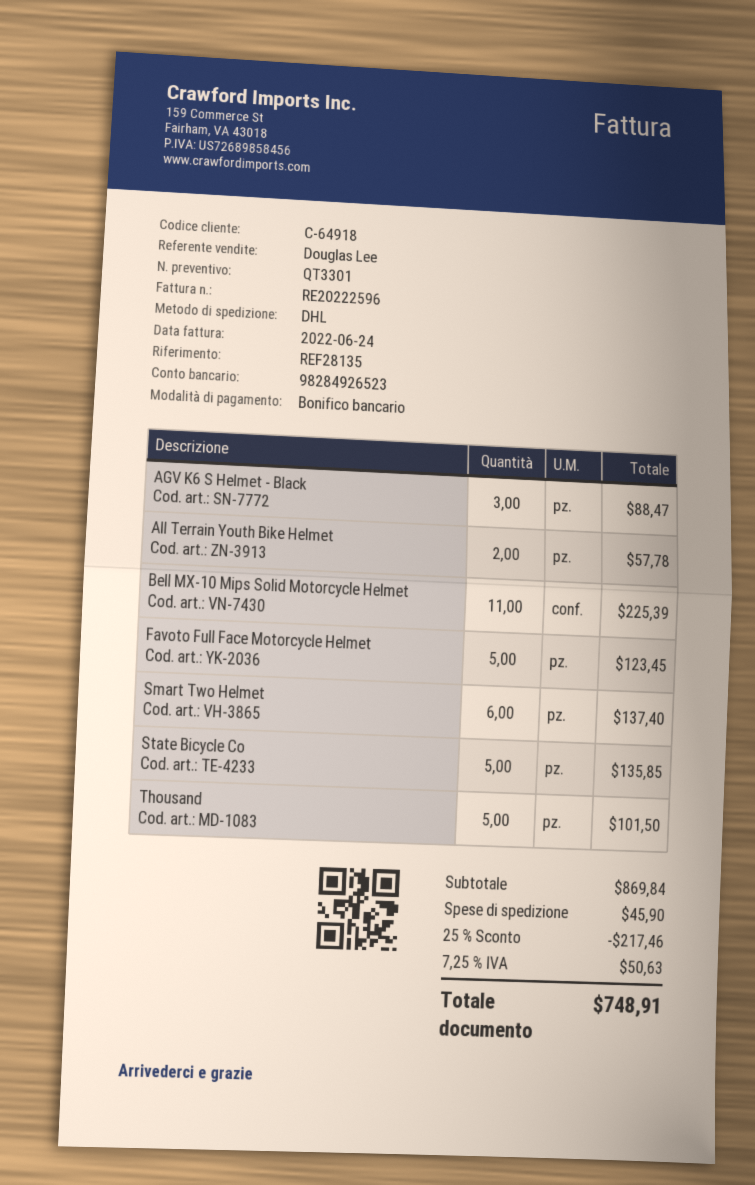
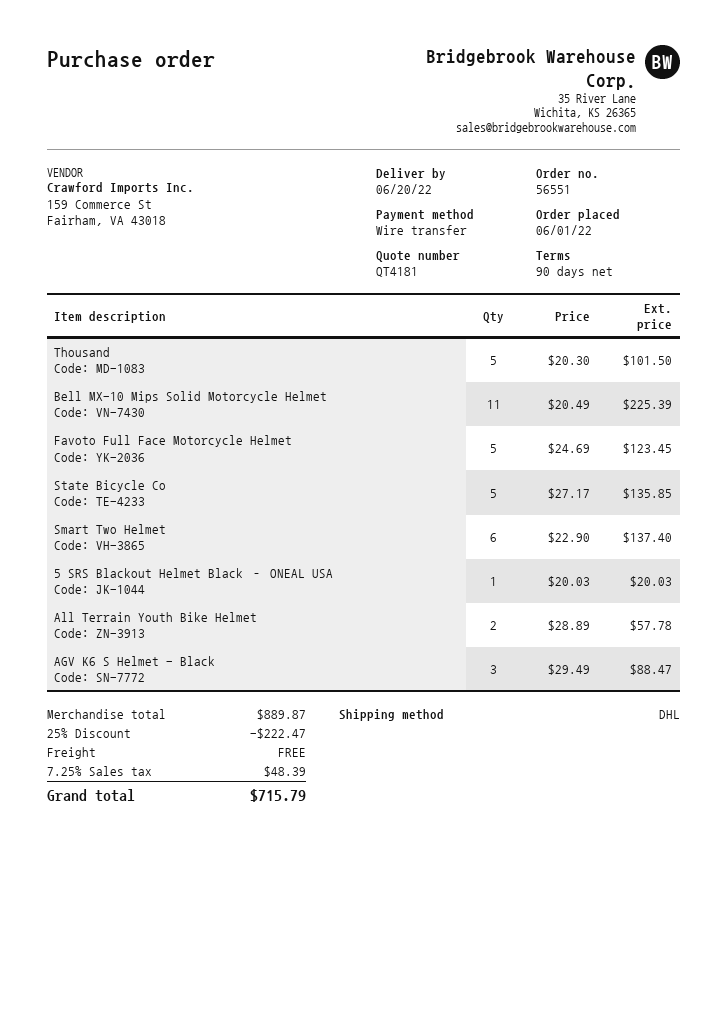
quote number: QT3301 -> QT4181
5 SRS Blackout Helmet Black – ONEAL USA: none -> 1 for 20.03
subtotal: 869.84 -> 889.87
discount: 25% = 217.46 -> 25% = 222.47
shipping: 45.90 -> 0.00
tax: 7.25% = 50.63 -> 7.25% = 48.39
total: 748.91 -> 715.79

